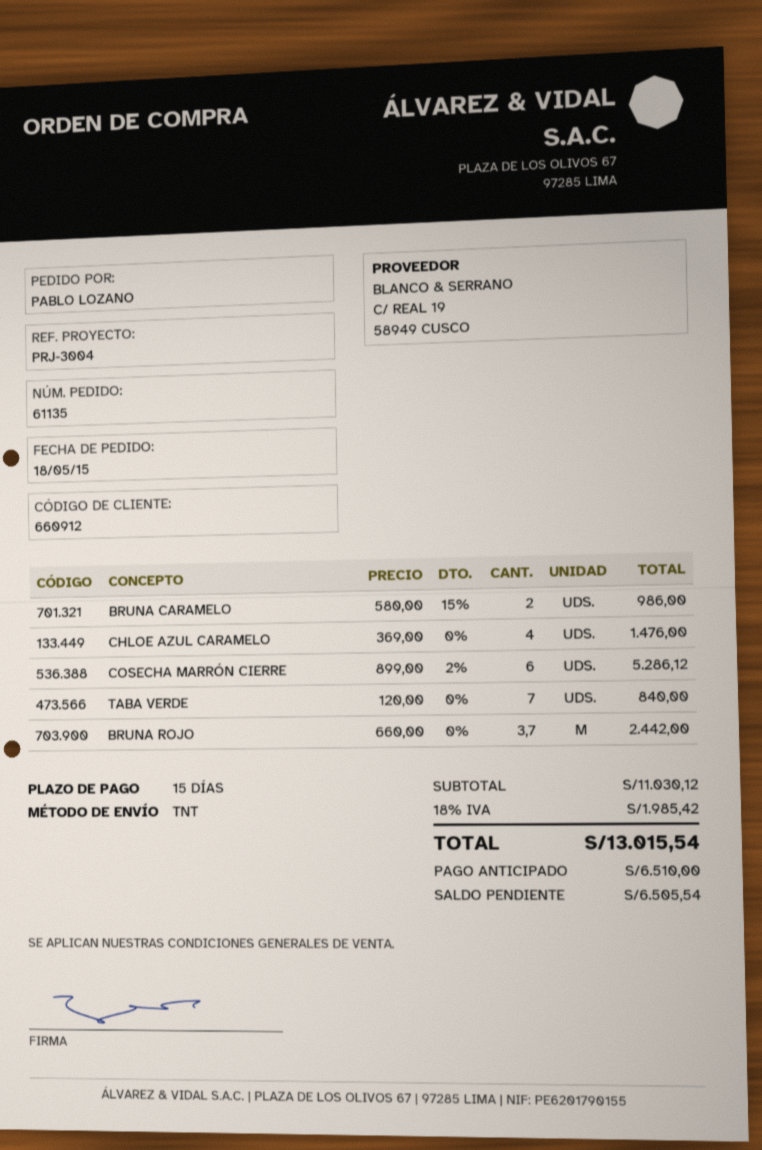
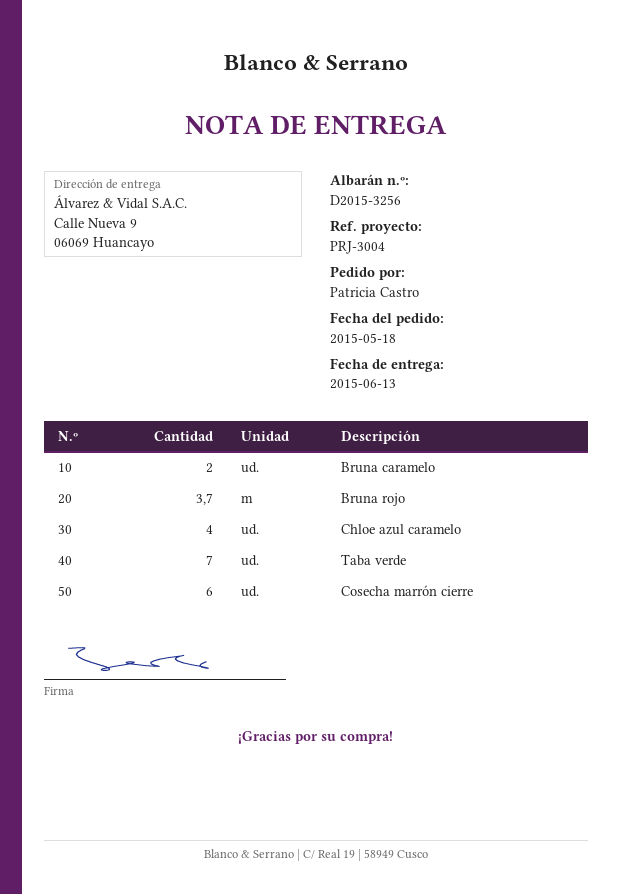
ordered by: PABLO LOZANO -> Patricia Castro

